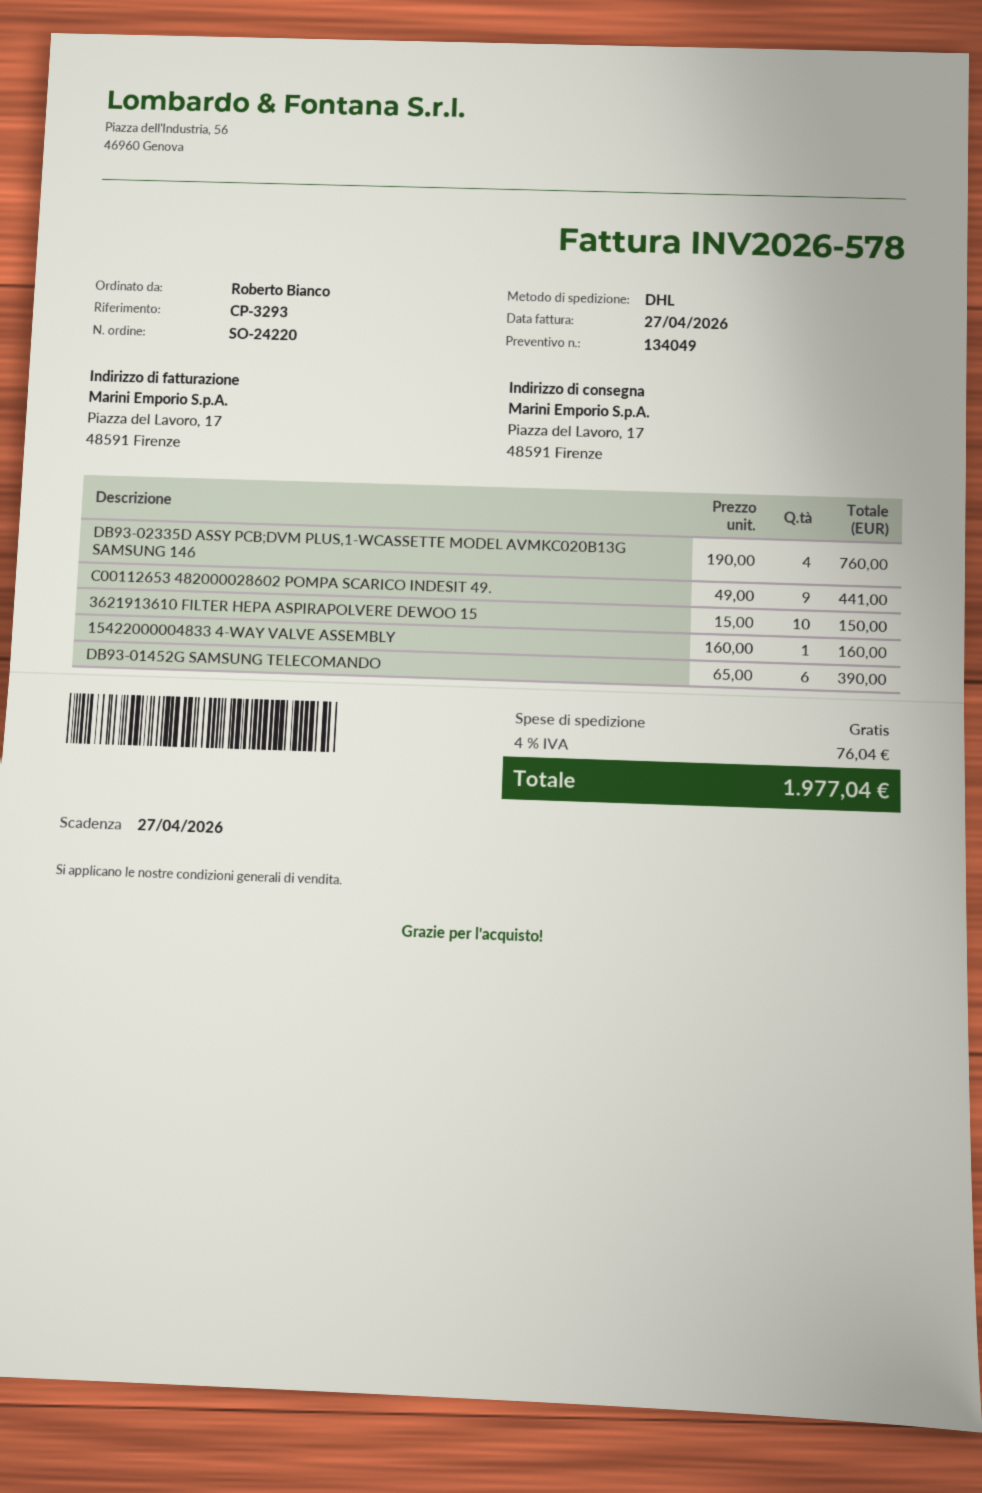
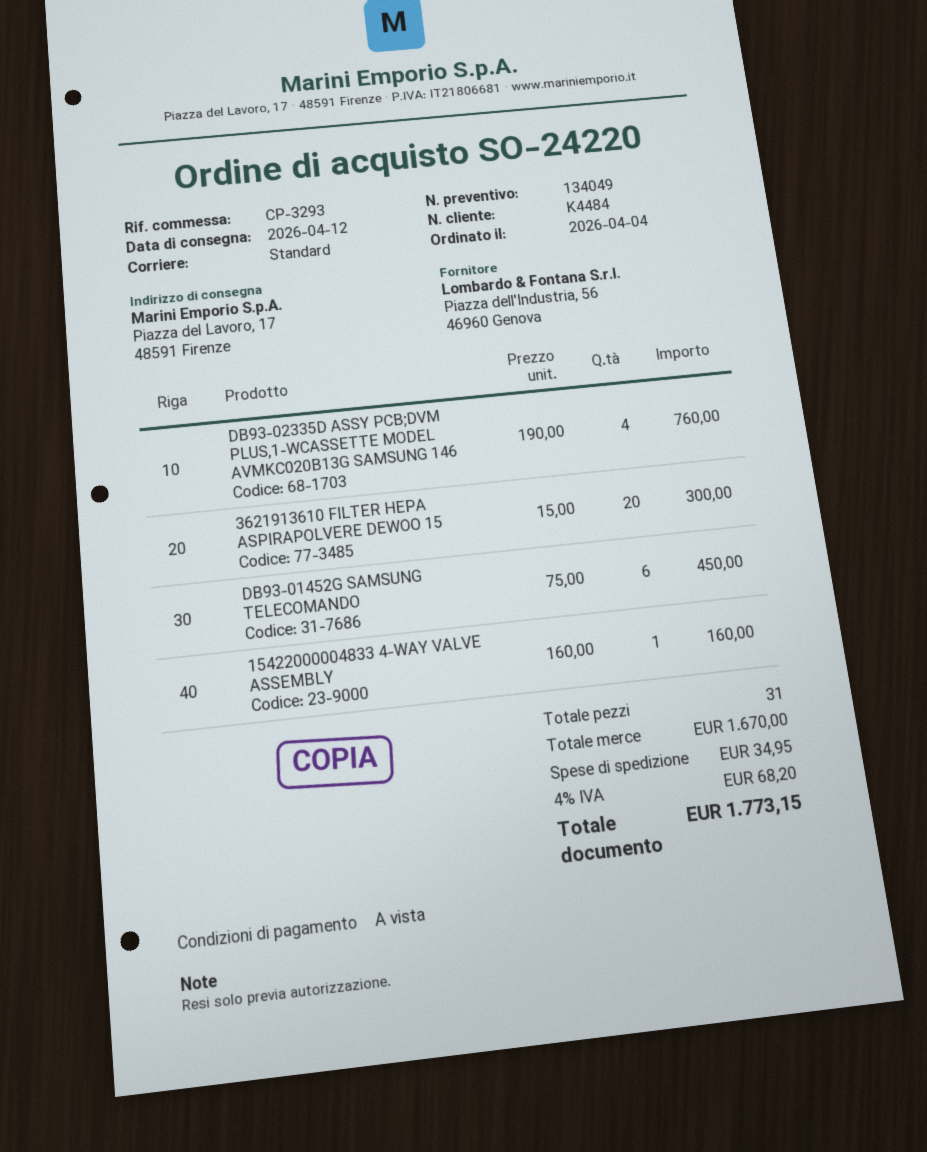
shipping method: DHL -> standard
C00112653 482000028602 POMPA SCARICO INDESIT 49.: 9 x 49.00 = 441.00 -> none
3621913610 FILTER HEPA ASPIRAPOLVERE DEWOO 15: 10 x 15.00 = 150.00 -> 20 x 15.00 = 300.00
DB93-01452G SAMSUNG TELECOMANDO: 6 x 65.00 = 390.00 -> 6 x 75.00 = 450.00
shipping: 0.00 -> 34.95
tax: 4% = 76.04 -> 4% = 68.20
total: 1977.04 -> 1773.15

